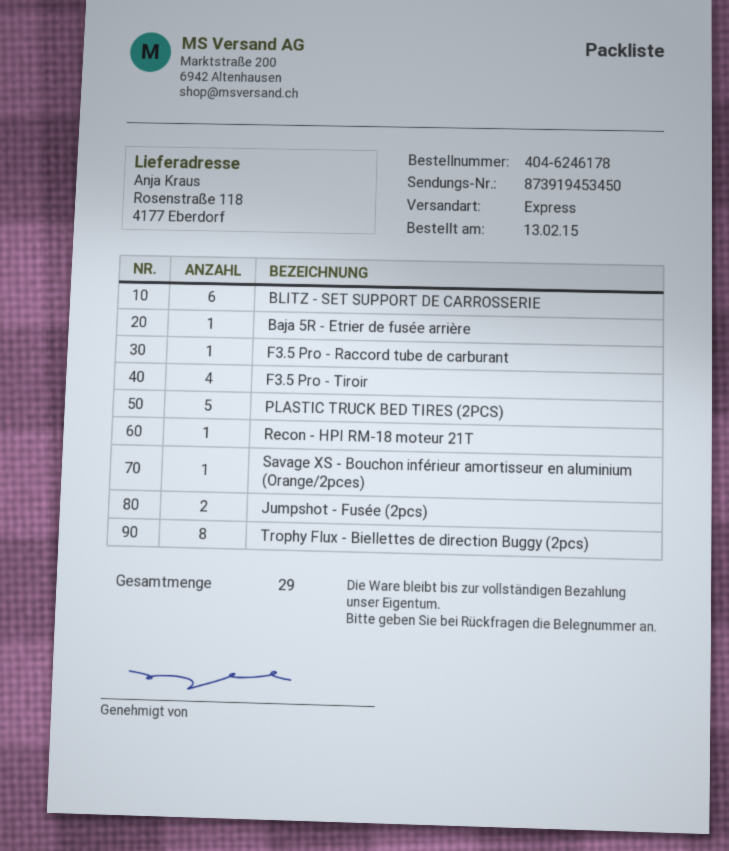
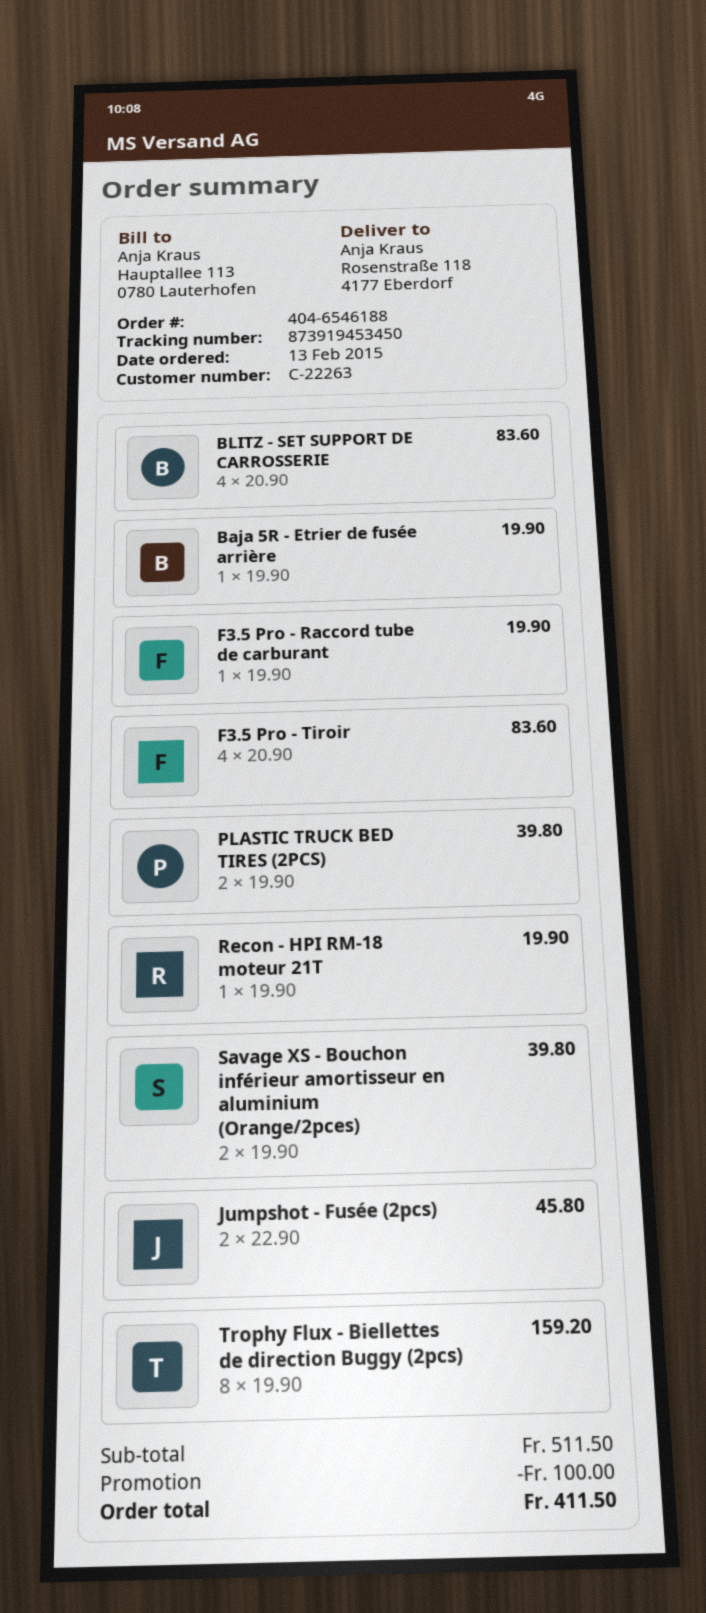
order number: 404-6246178 -> 404-6546188
BLITZ - SET SUPPORT DE CARROSSERIE: 6 -> 4
PLASTIC TRUCK BED TIRES (2PCS): 5 -> 2
Savage XS - Bouchon inférieur amortisseur en aluminium (Orange/2pces): 1 -> 2

